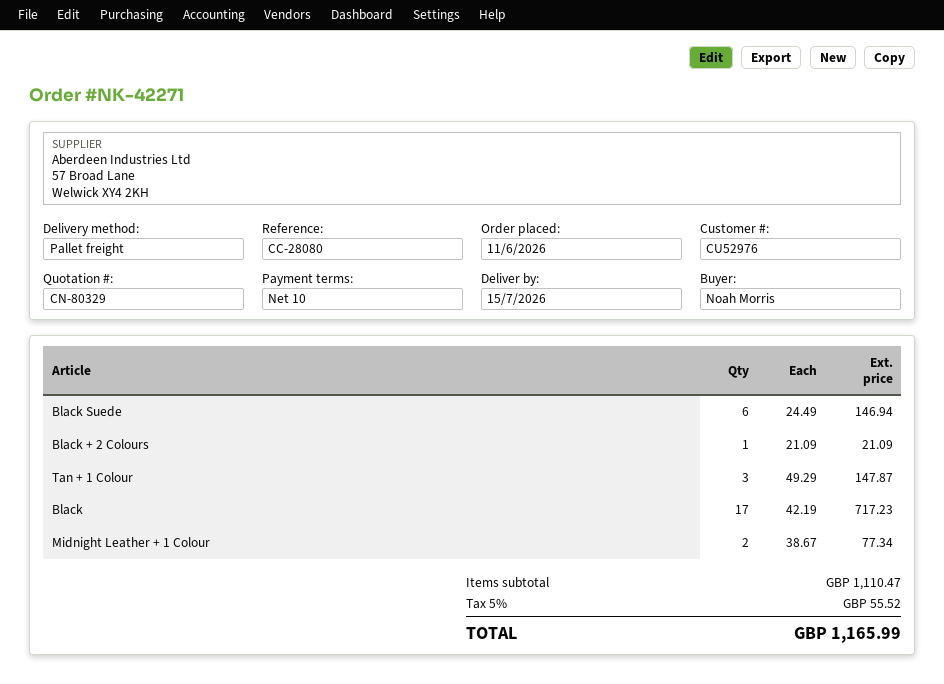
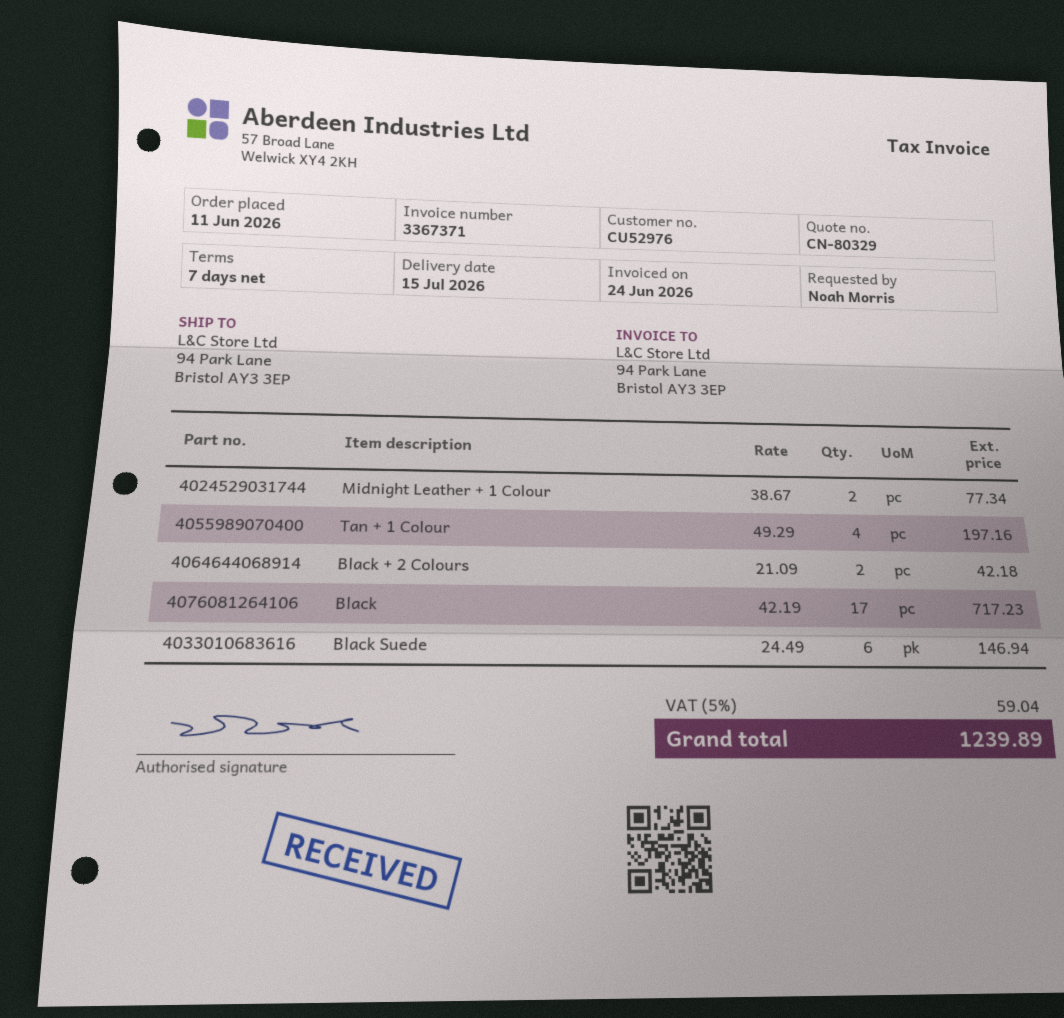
payment terms: 10 days -> 7 days
Black + 2 Colours: 1 x 21.09 = 21.09 -> 2 x 21.09 = 42.18
Tan + 1 Colour: 3 x 49.29 = 147.87 -> 4 x 49.29 = 197.16
tax: 5% = 55.52 -> 5% = 59.04
total: 1165.99 -> 1239.89

